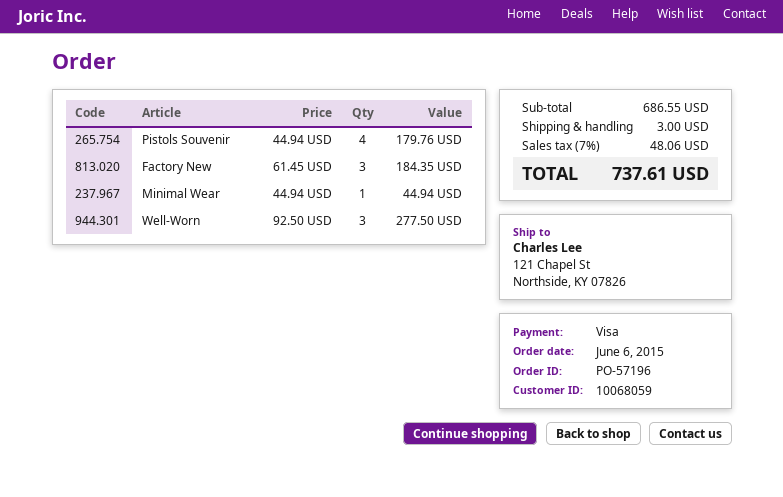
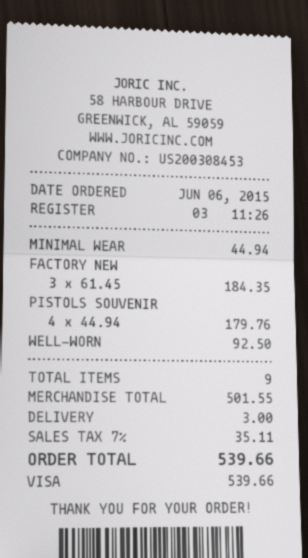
Well-Worn: 3 x 92.50 = 277.50 -> 1 x 92.50 = 92.50
subtotal: 686.55 -> 501.55
tax: 7% = 48.06 -> 7% = 35.11
total: 737.61 -> 539.66

